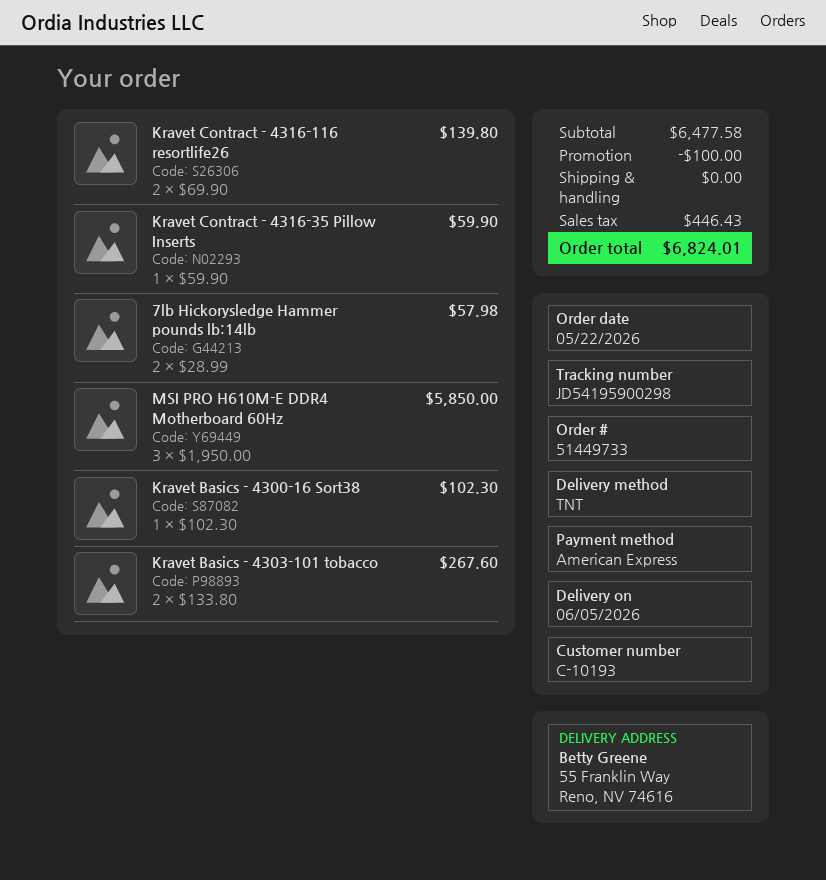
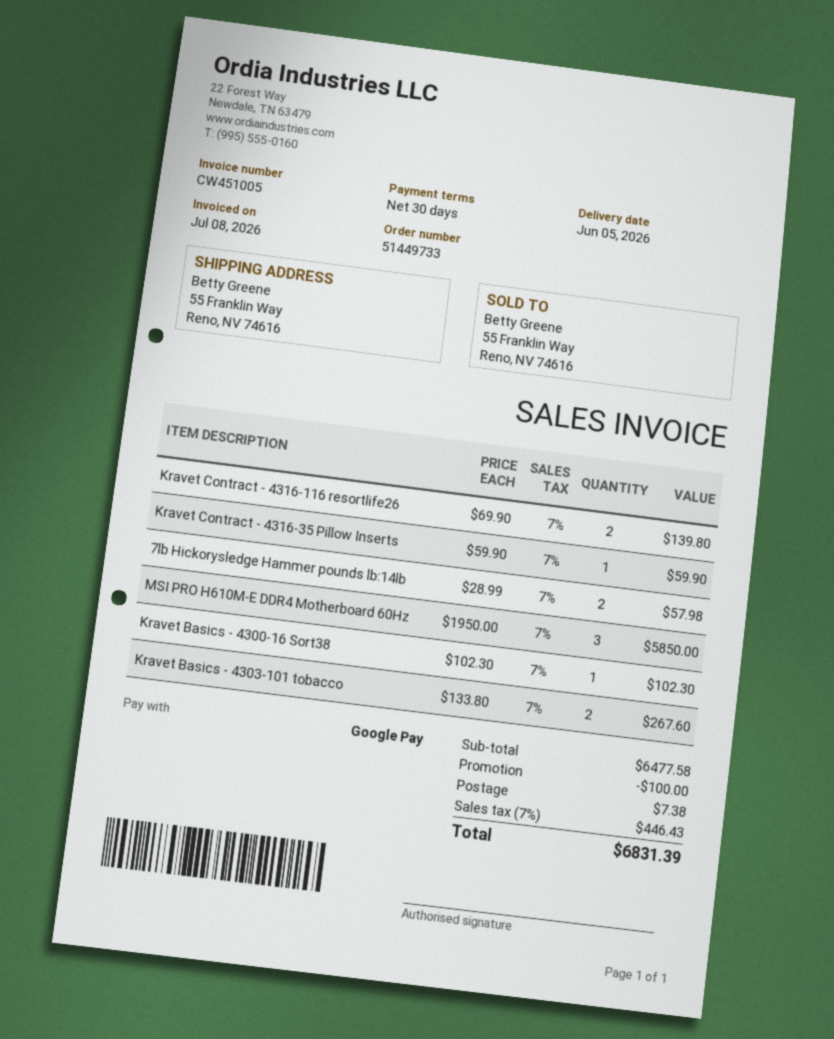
payment method: American Express -> Google Pay
shipping: 0.00 -> 7.38
total: 6824.01 -> 6831.39

